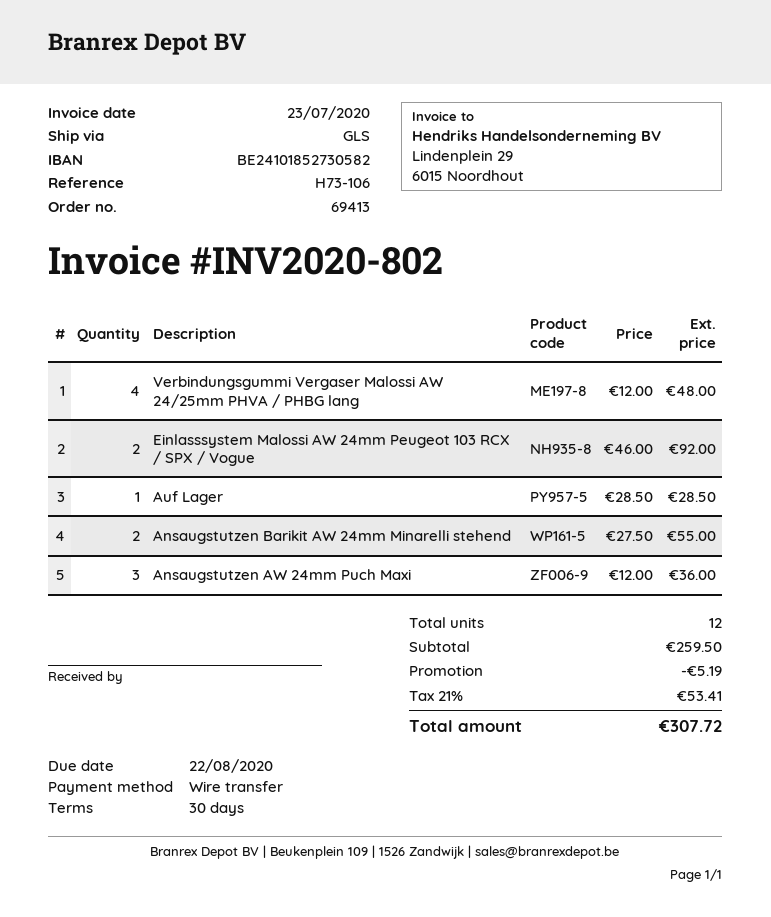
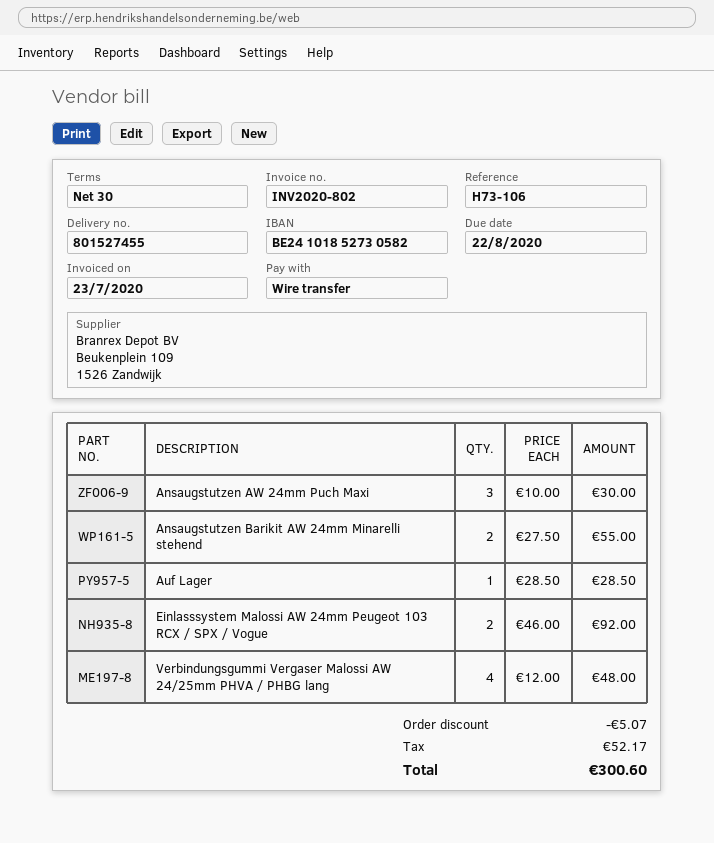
Ansaugstutzen AW 24mm Puch Maxi: 3 x 12.00 = 36.00 -> 3 x 10.00 = 30.00
discount: 5.19 -> 5.07
tax: 53.41 -> 52.17
total: 307.72 -> 300.60

